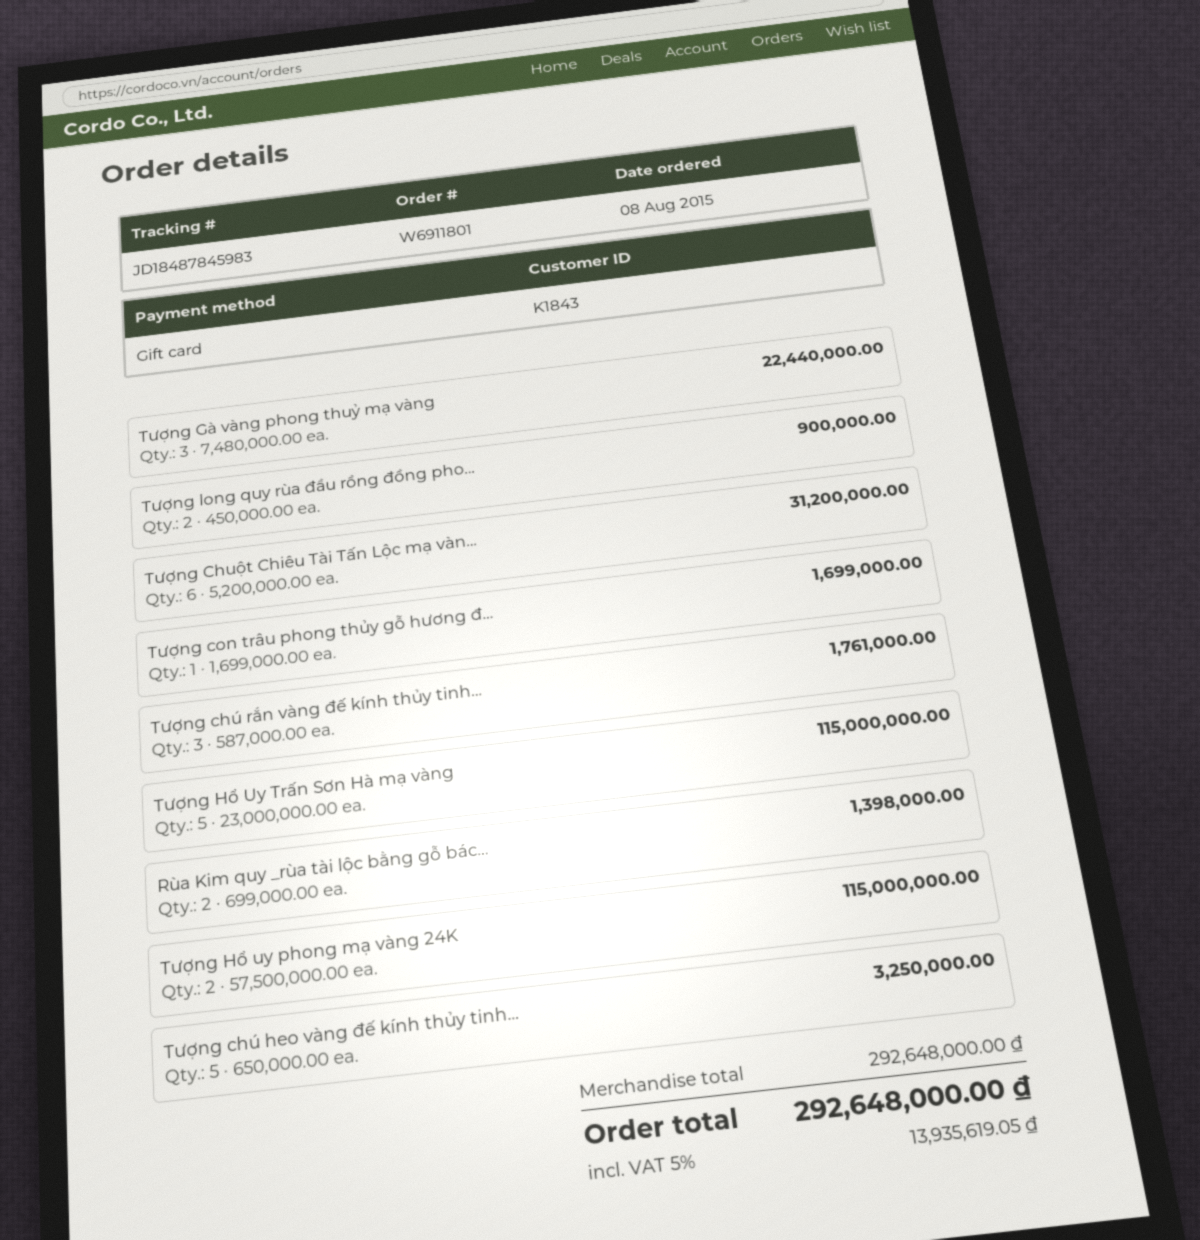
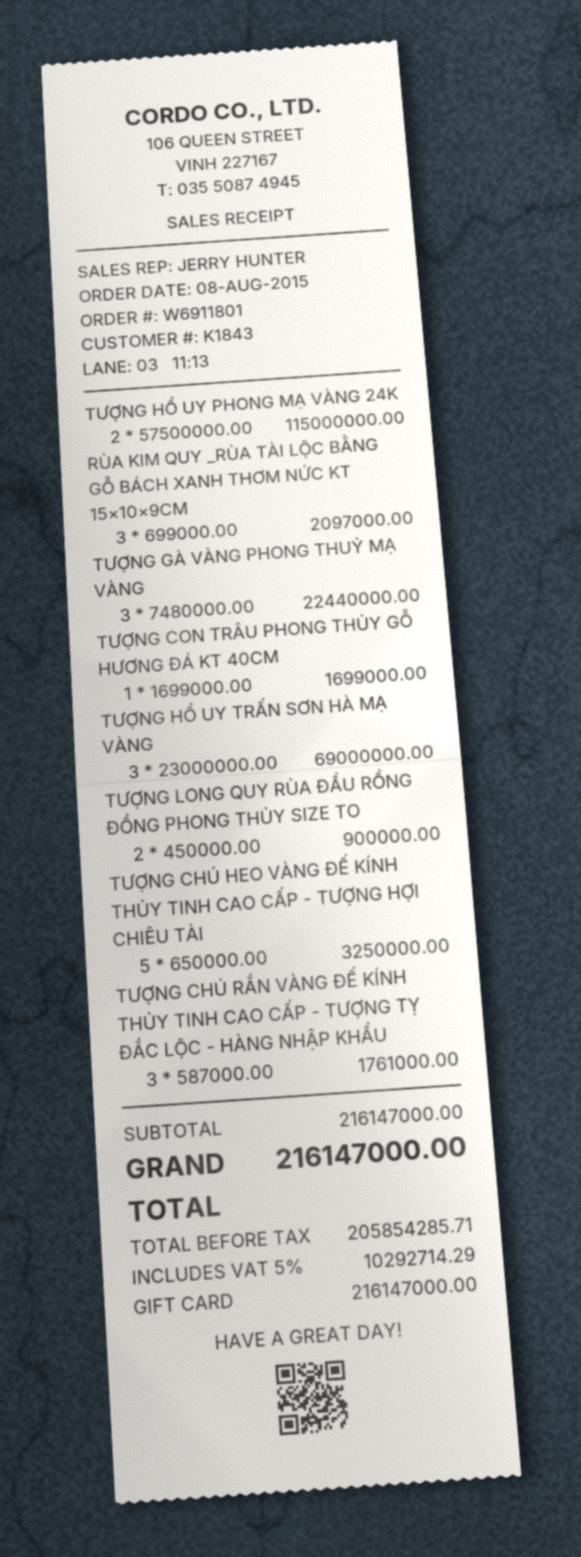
Tượng Chuột Chiêu Tài Tấn Lộc mạ vàn...: 6 x 5200000.00 = 31200000.00 -> none
Tượng Hổ Uy Trấn Sơn Hà mạ vàng: 5 x 23000000.00 = 115000000.00 -> 3 x 23000000.00 = 69000000.00
Rùa Kim quy _rùa tài lộc bằng gỗ bác...: 2 x 699000.00 = 1398000.00 -> 3 x 699000.00 = 2097000.00
subtotal: 292648000.00 -> 216147000.00
tax: 5% = 13935619.05 -> 5% = 10292714.29
total: 292648000.00 -> 216147000.00

